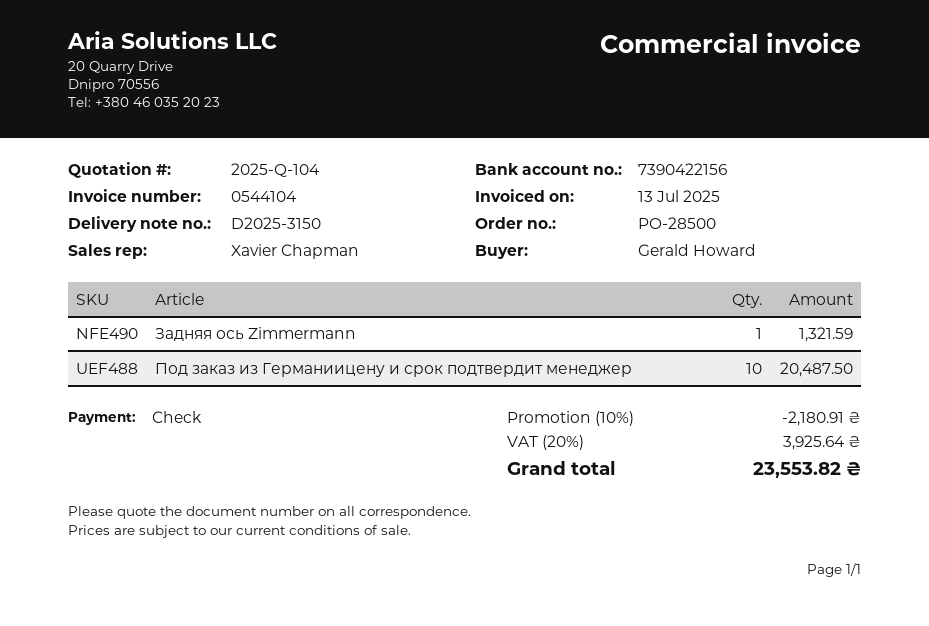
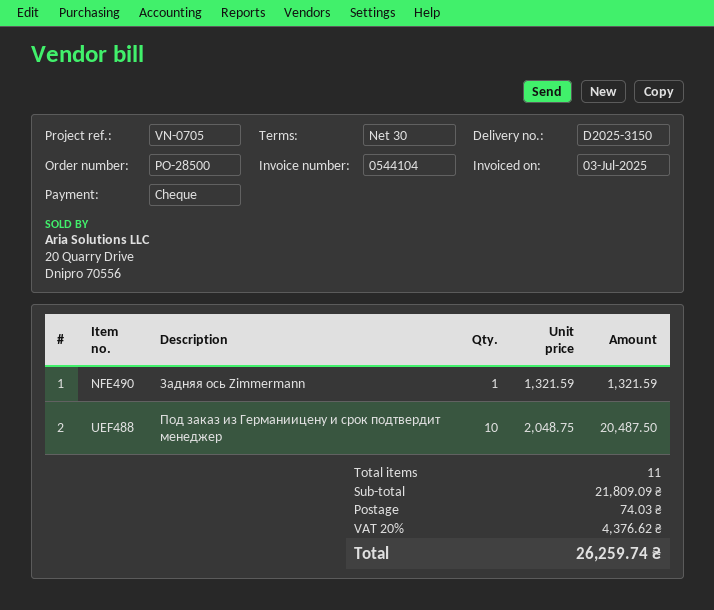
invoice date: 2025-07-13 -> 2025-07-03
discount: 10% = 2180.91 -> none
shipping: none -> 74.03
tax: 20% = 3925.64 -> 20% = 4376.62
total: 23553.82 -> 26259.74

